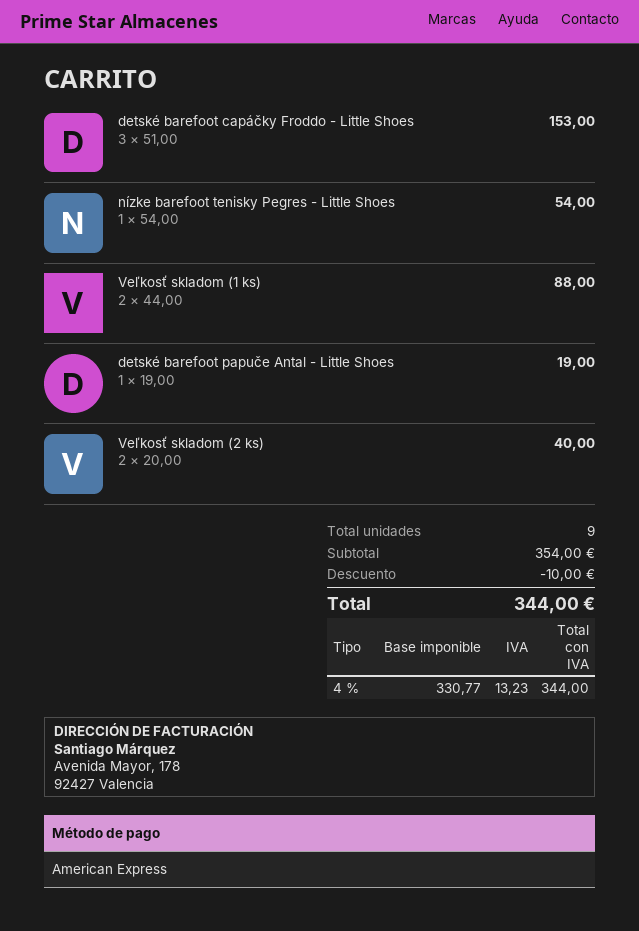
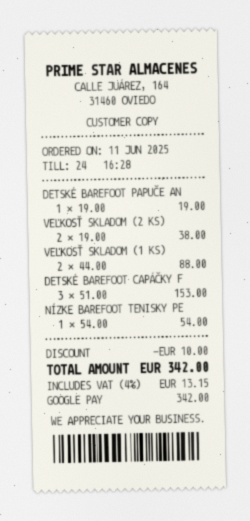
payment method: American Express -> Google Pay
Veľkosť skladom (2 ks): 2 x 20.00 = 40.00 -> 2 x 19.00 = 38.00
tax: 4% = 13.23 -> 4% = 13.15
total: 344.00 -> 342.00

